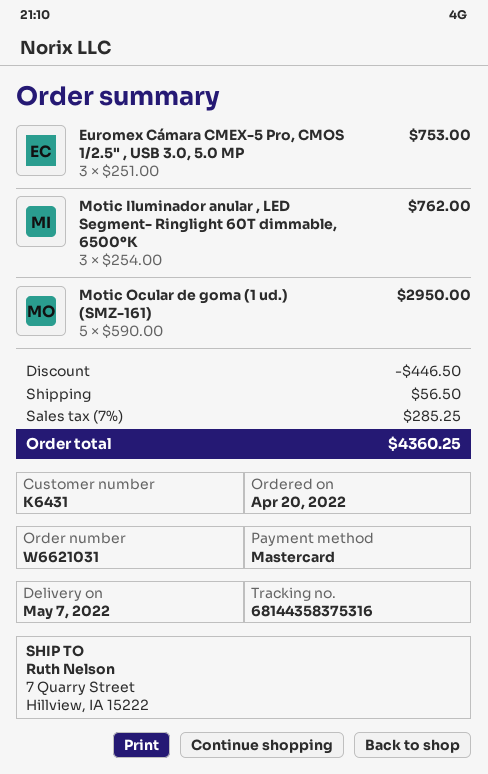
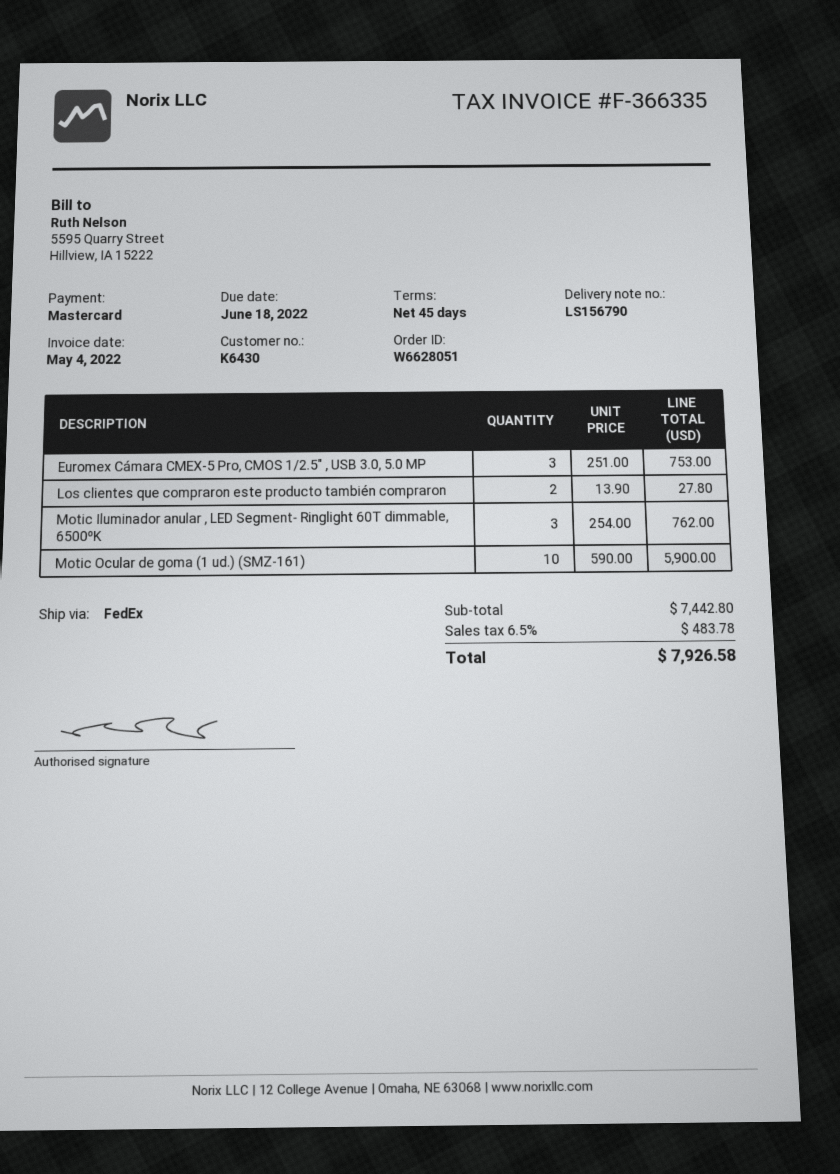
order number: W6621031 -> W6628051
customer number: K6431 -> K6430
Motic Ocular de goma (1 ud.) (SMZ-161): 5 x 590.00 = 2950.00 -> 10 x 590.00 = 5900.00
Los clientes que compraron este producto también compraron: none -> 2 x 13.90 = 27.80
discount: 446.50 -> none
shipping: 56.50 -> none
tax: 7% = 285.25 -> 6.5% = 483.78
total: 4360.25 -> 7926.58

